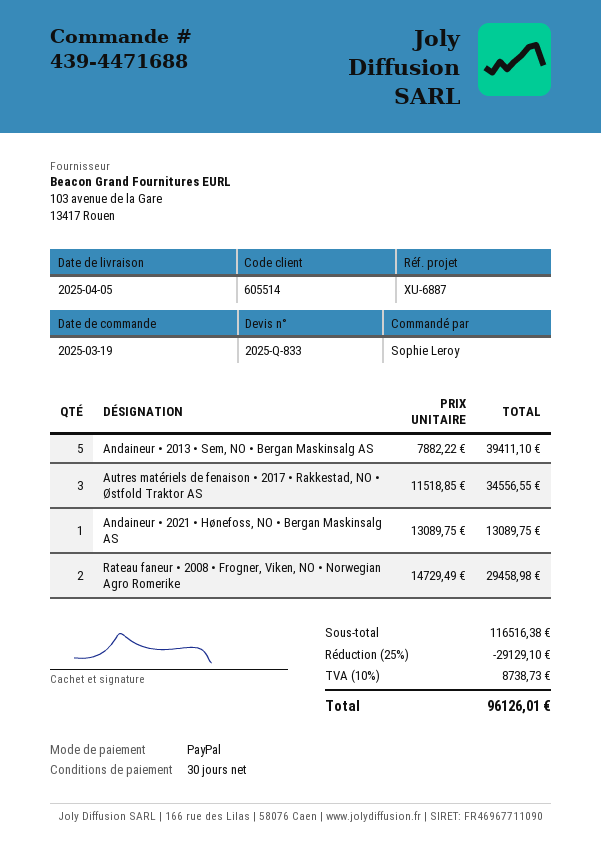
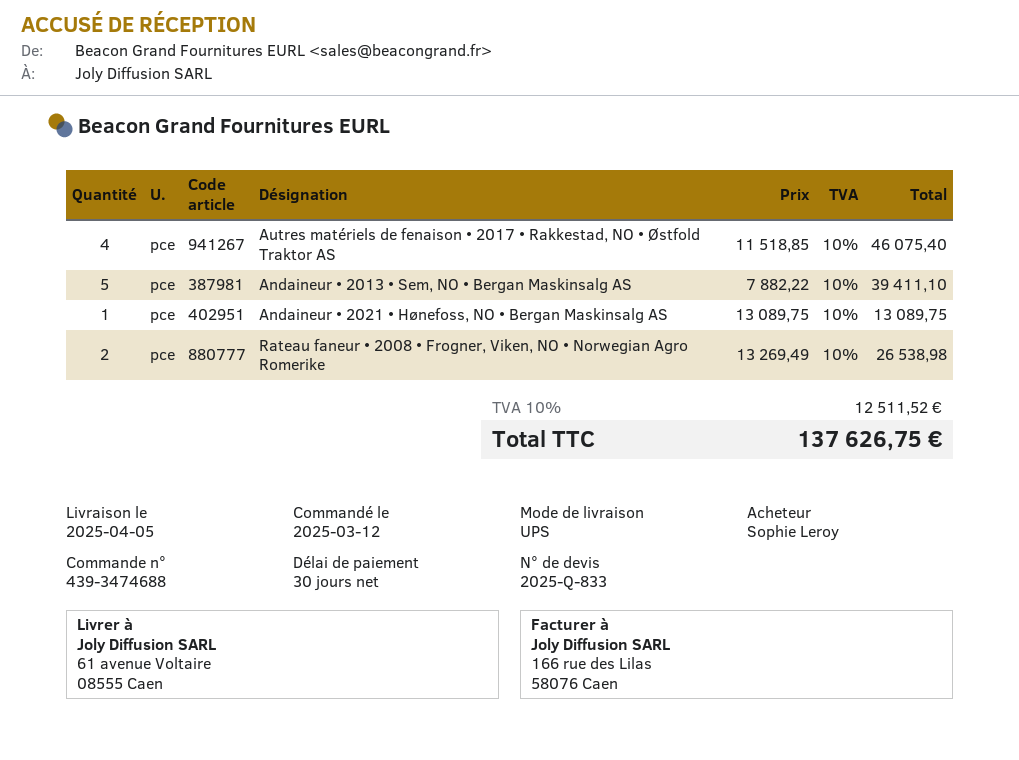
order number: 439-4471688 -> 439-3474688
order date: 2025-03-19 -> 2025-03-12
Autres matériels de fenaison • 2017 • Rakkestad, NO • Østfold Traktor AS: 3 x 11518.85 = 34556.55 -> 4 x 11518.85 = 46075.40
Rateau faneur • 2008 • Frogner, Viken, NO • Norwegian Agro Romerike: 2 x 14729.49 = 29458.98 -> 2 x 13269.49 = 26538.98
discount: 25% = 29129.10 -> none
tax: 10% = 8738.73 -> 10% = 12511.52
total: 96126.01 -> 137626.75

